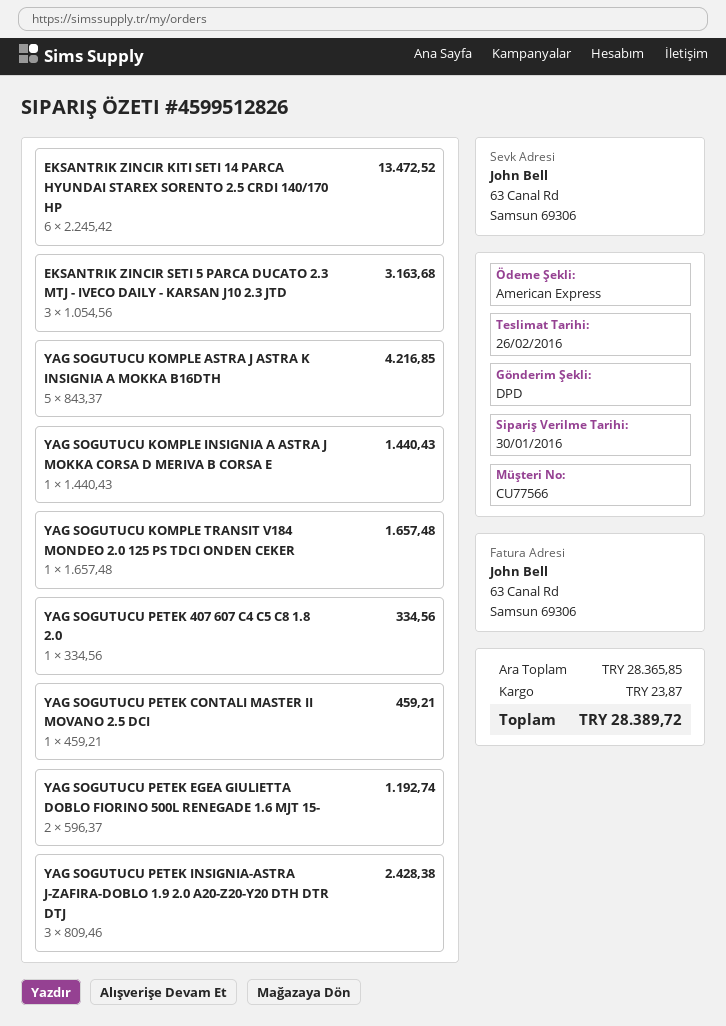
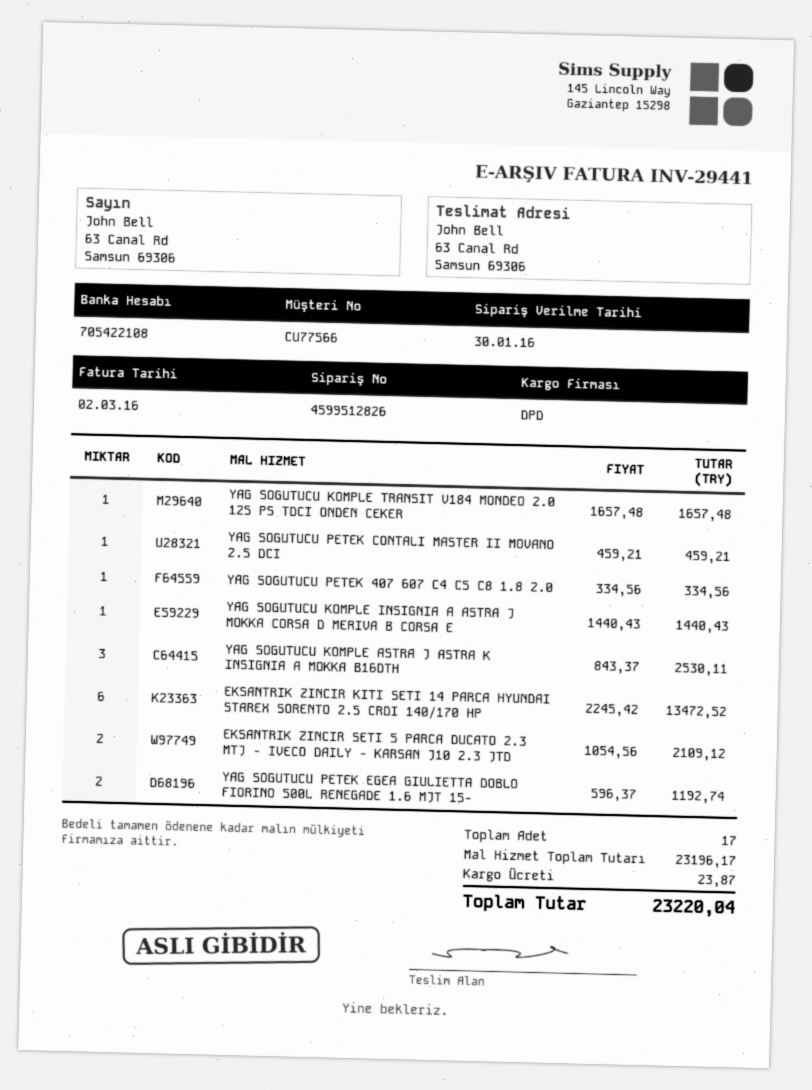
EKSANTRIK ZINCIR SETI 5 PARCA DUCATO 2.3 MTJ - IVECO DAILY - KARSAN J10 2.3 JTD: 3 x 1054.56 = 3163.68 -> 2 x 1054.56 = 2109.12
YAG SOGUTUCU KOMPLE ASTRA J ASTRA K INSIGNIA A MOKKA B16DTH: 5 x 843.37 = 4216.85 -> 3 x 843.37 = 2530.11
YAG SOGUTUCU PETEK INSIGNIA-ASTRA J-ZAFIRA-DOBLO 1.9 2.0 A20-Z20-Y20 DTH DTR DTJ: 3 x 809.46 = 2428.38 -> none
subtotal: 28365.85 -> 23196.17
total: 28389.72 -> 23220.04

